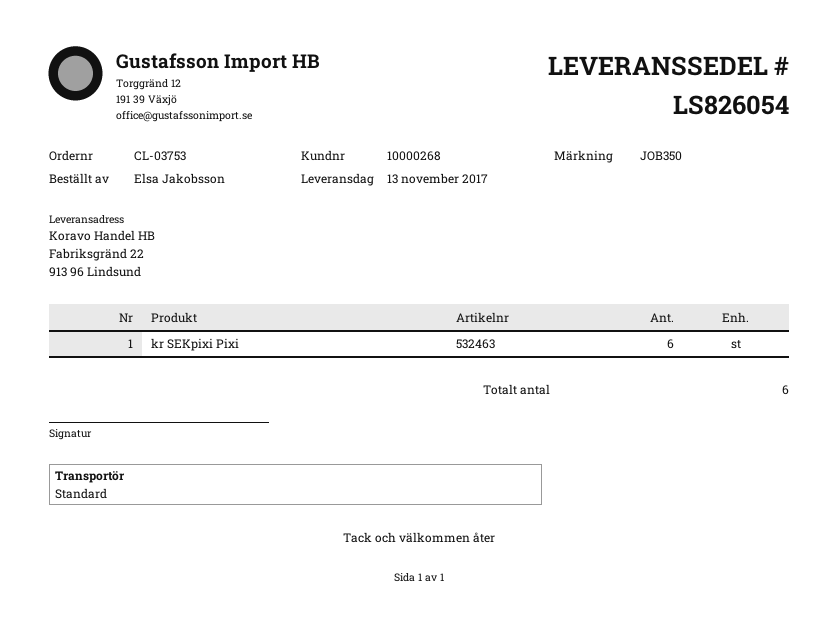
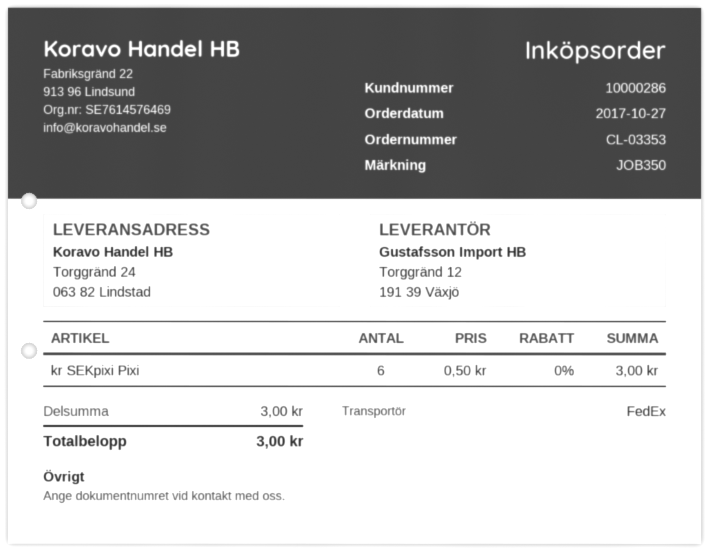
order number: CL-03753 -> CL-03353
customer number: 10000268 -> 10000286
shipping method: standard -> FedEx
ship to: Fabriksgränd 22, 913 96 Lindsund -> Torggränd 24, 063 82 Lindstad

